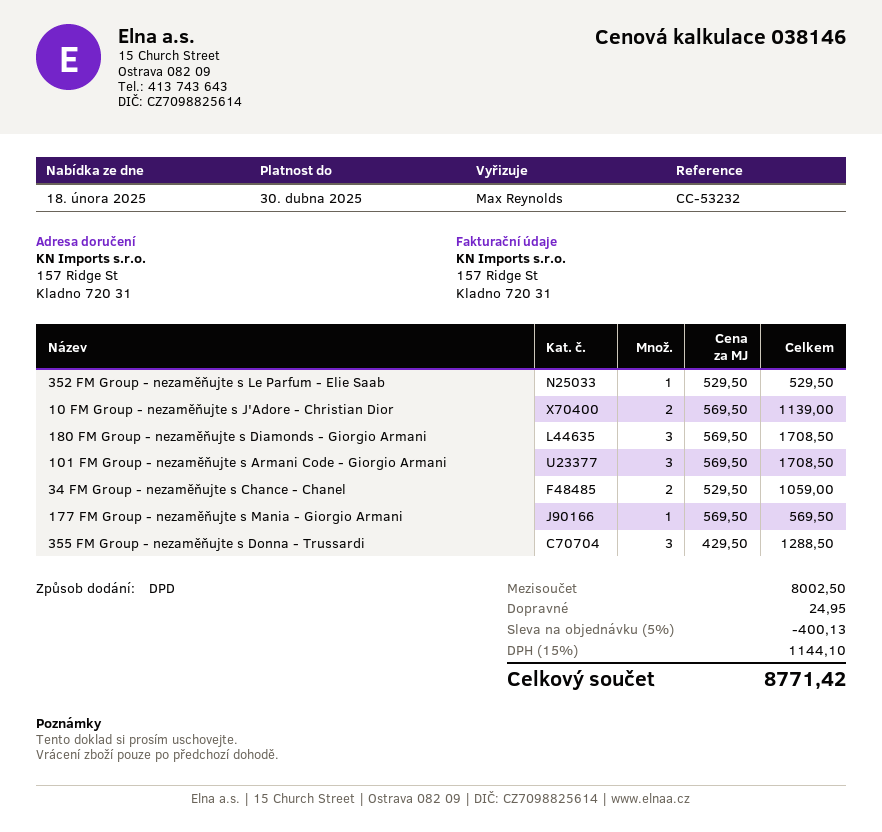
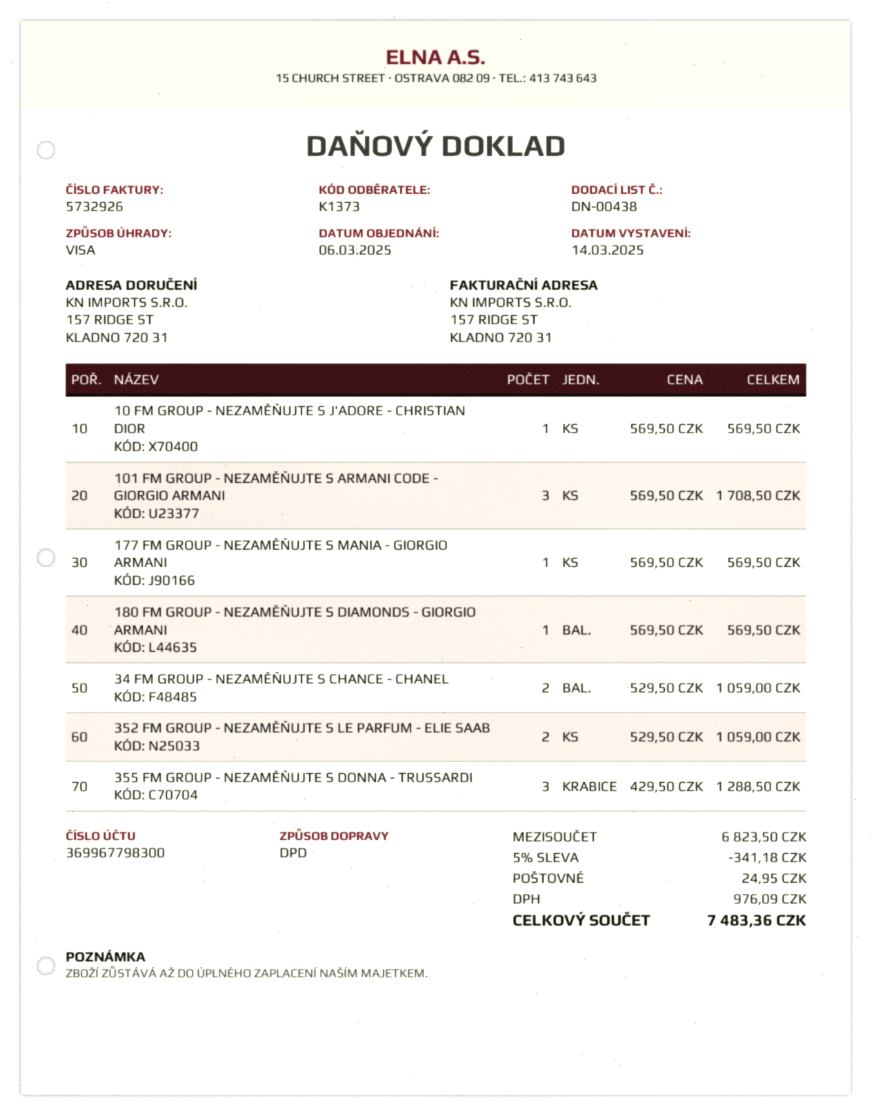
352 FM Group - nezaměňujte s Le Parfum - Elie Saab: 1 x 529.50 = 529.50 -> 2 x 529.50 = 1059.00
10 FM Group - nezaměňujte s J'Adore - Christian Dior: 2 x 569.50 = 1139.00 -> 1 x 569.50 = 569.50
180 FM Group - nezaměňujte s Diamonds - Giorgio Armani: 3 x 569.50 = 1708.50 -> 1 x 569.50 = 569.50
subtotal: 8002.50 -> 6823.50
discount: 5% = 400.13 -> 5% = 341.18
tax: 1144.10 -> 976.09
total: 8771.42 -> 7483.36

